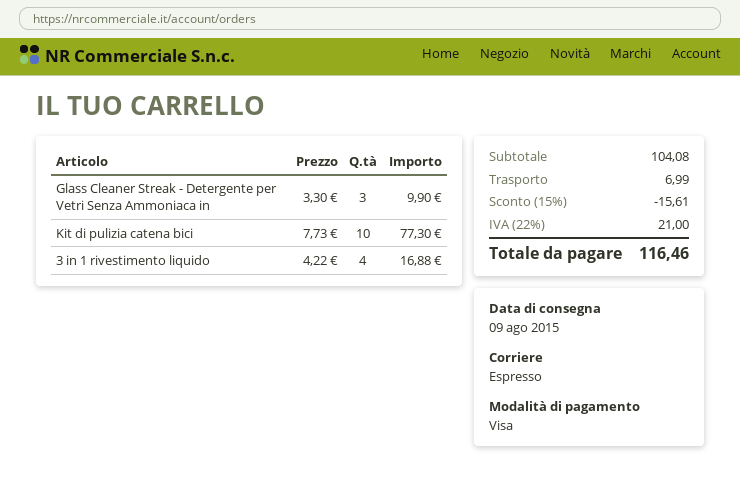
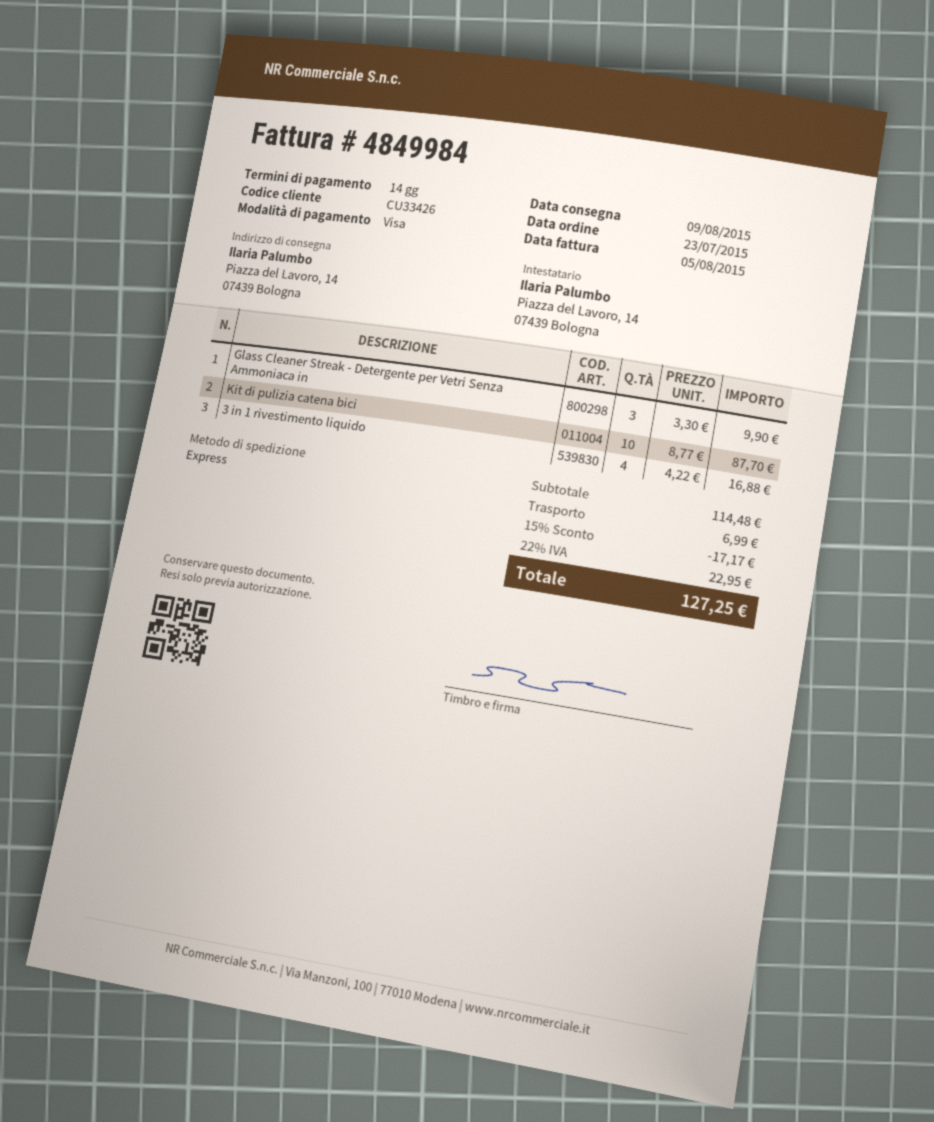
Kit di pulizia catena bici: 10 x 7.73 = 77.30 -> 10 x 8.77 = 87.70
subtotal: 104.08 -> 114.48
discount: 15% = 15.61 -> 15% = 17.17
tax: 22% = 21.00 -> 22% = 22.95
total: 116.46 -> 127.25

